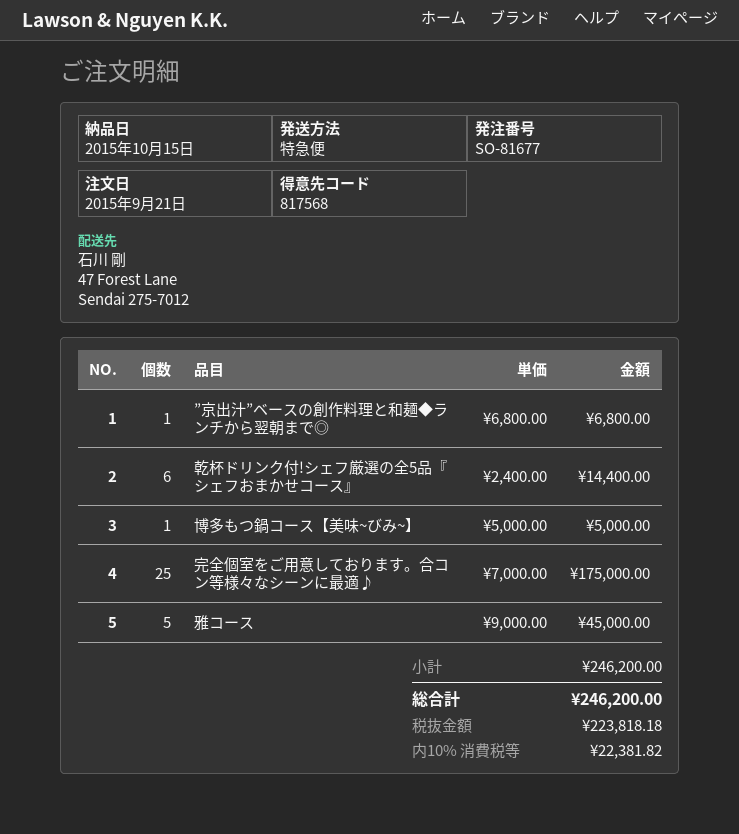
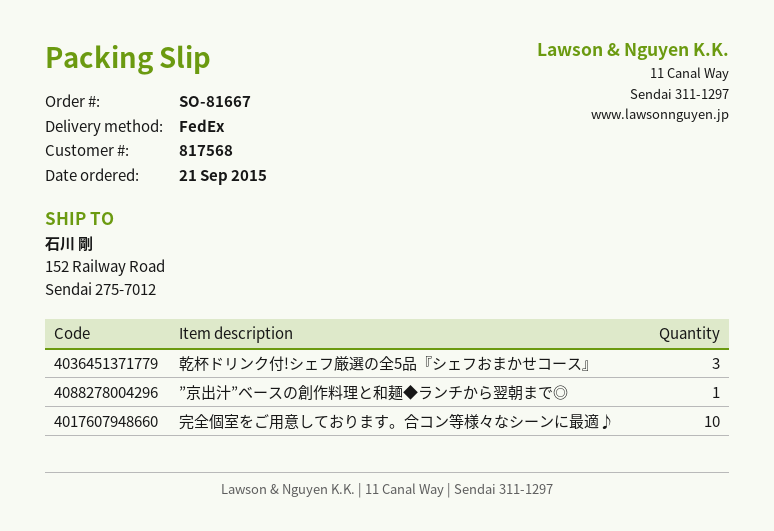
order number: SO-81677 -> SO-81667
shipping method: express -> FedEx
ship to: 47 Forest Lane, Sendai 275-7012 -> 152 Railway Road, Sendai 275-7012
乾杯ドリンク付!シェフ厳選の全5品『シェフおまかせコース』: 6 -> 3
博多もつ鍋コース【美味~びみ~】: 1 -> none
完全個室をご用意しております。合コン等様々なシーンに最適♪: 25 -> 10
雅コース: 5 -> none

